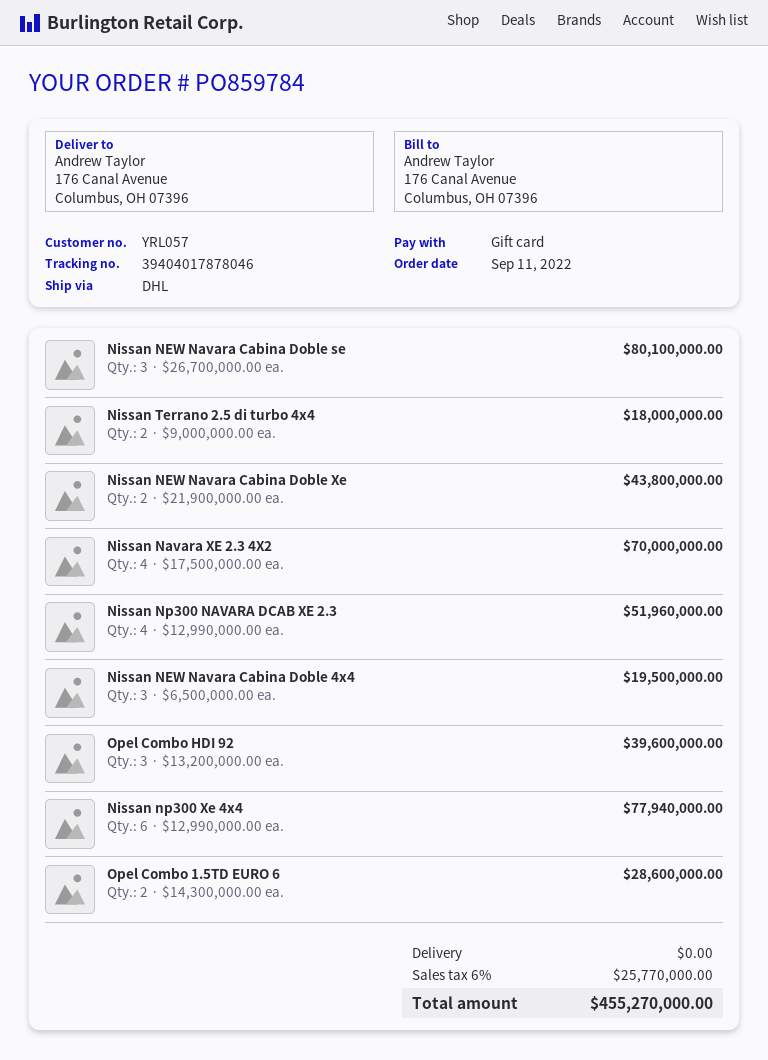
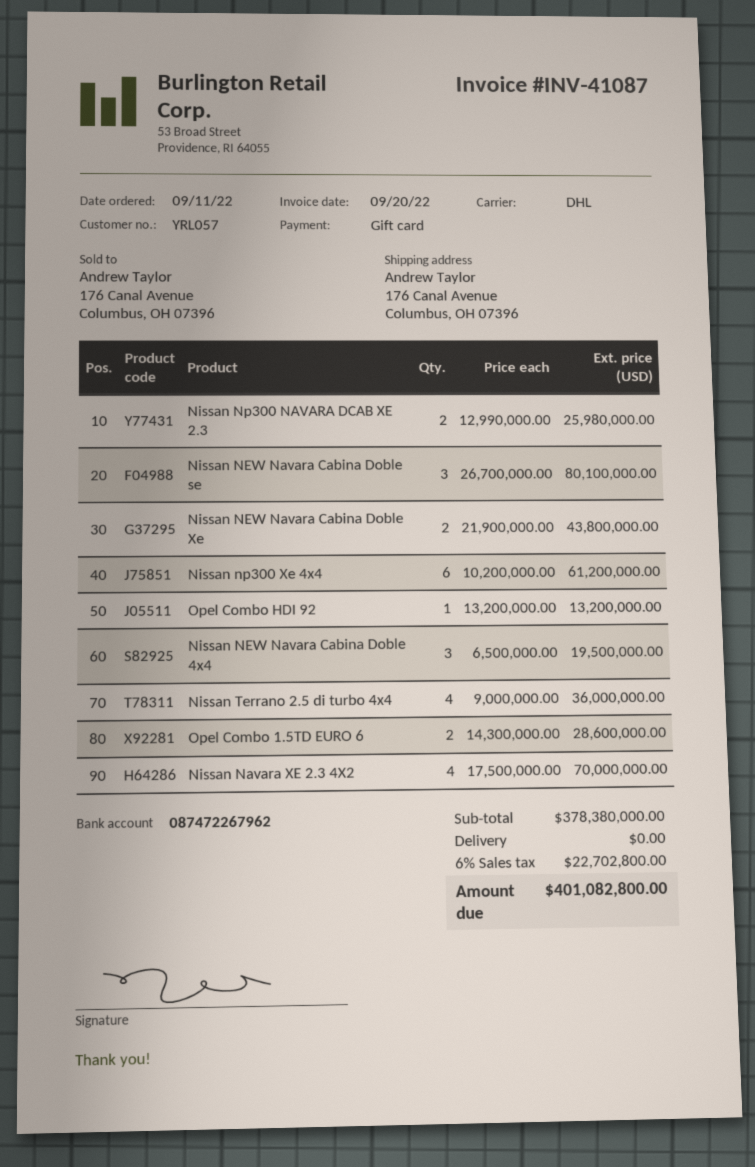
Nissan Terrano 2.5 di turbo 4x4: 2 x 9000000.00 = 18000000.00 -> 4 x 9000000.00 = 36000000.00
Nissan Np300 NAVARA DCAB XE 2.3: 4 x 12990000.00 = 51960000.00 -> 2 x 12990000.00 = 25980000.00
Opel Combo HDI 92: 3 x 13200000.00 = 39600000.00 -> 1 x 13200000.00 = 13200000.00
Nissan np300 Xe 4x4: 6 x 12990000.00 = 77940000.00 -> 6 x 10200000.00 = 61200000.00
tax: 6% = 25770000.00 -> 6% = 22702800.00
total: 455270000.00 -> 401082800.00

